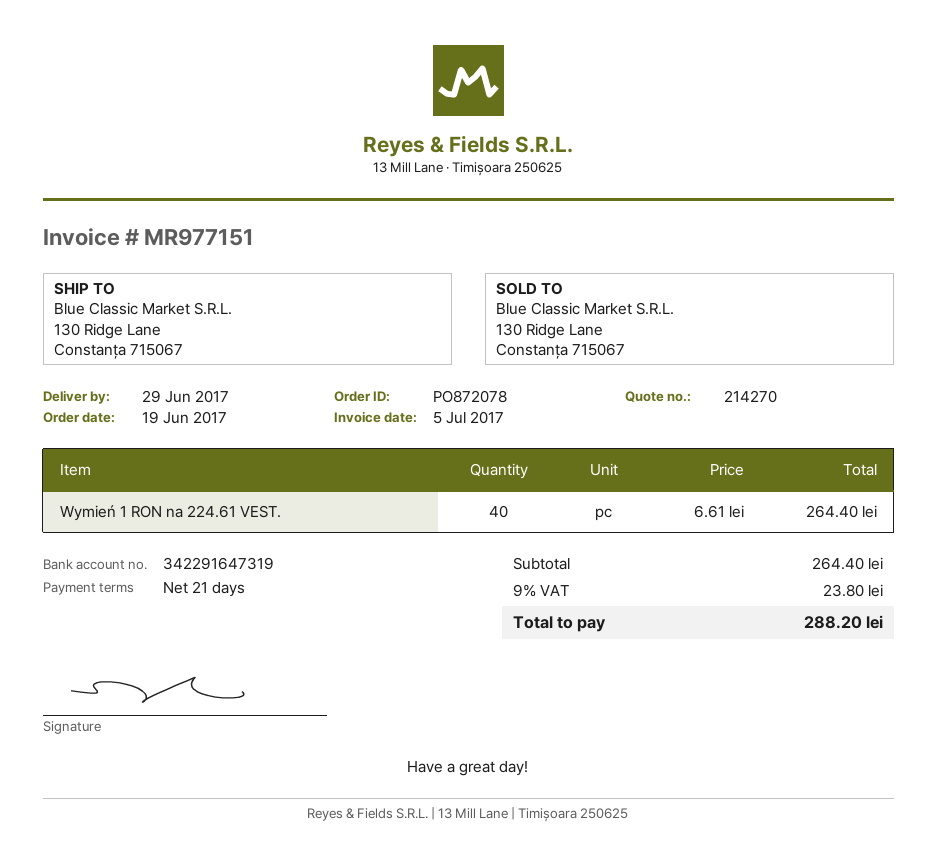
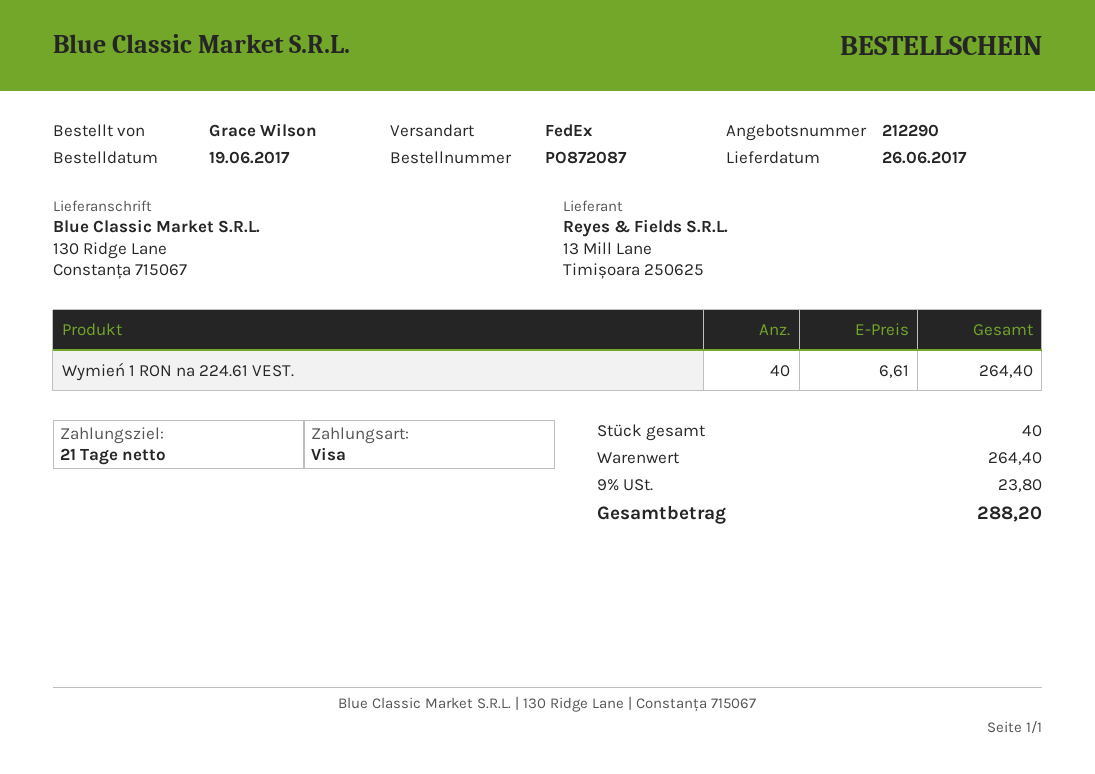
quote number: 214270 -> 212290
order number: PO872078 -> PO872087
delivery date: 2017-06-29 -> 2017-06-26

